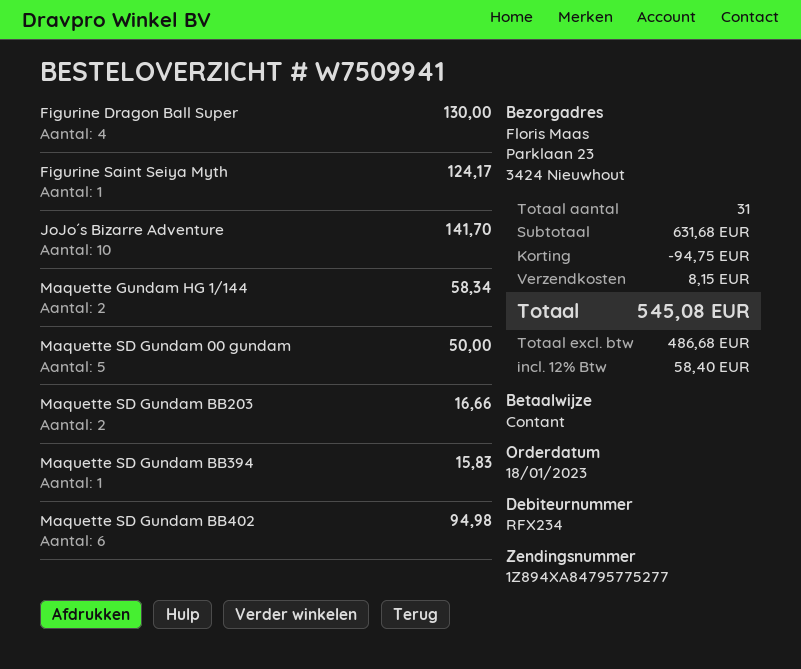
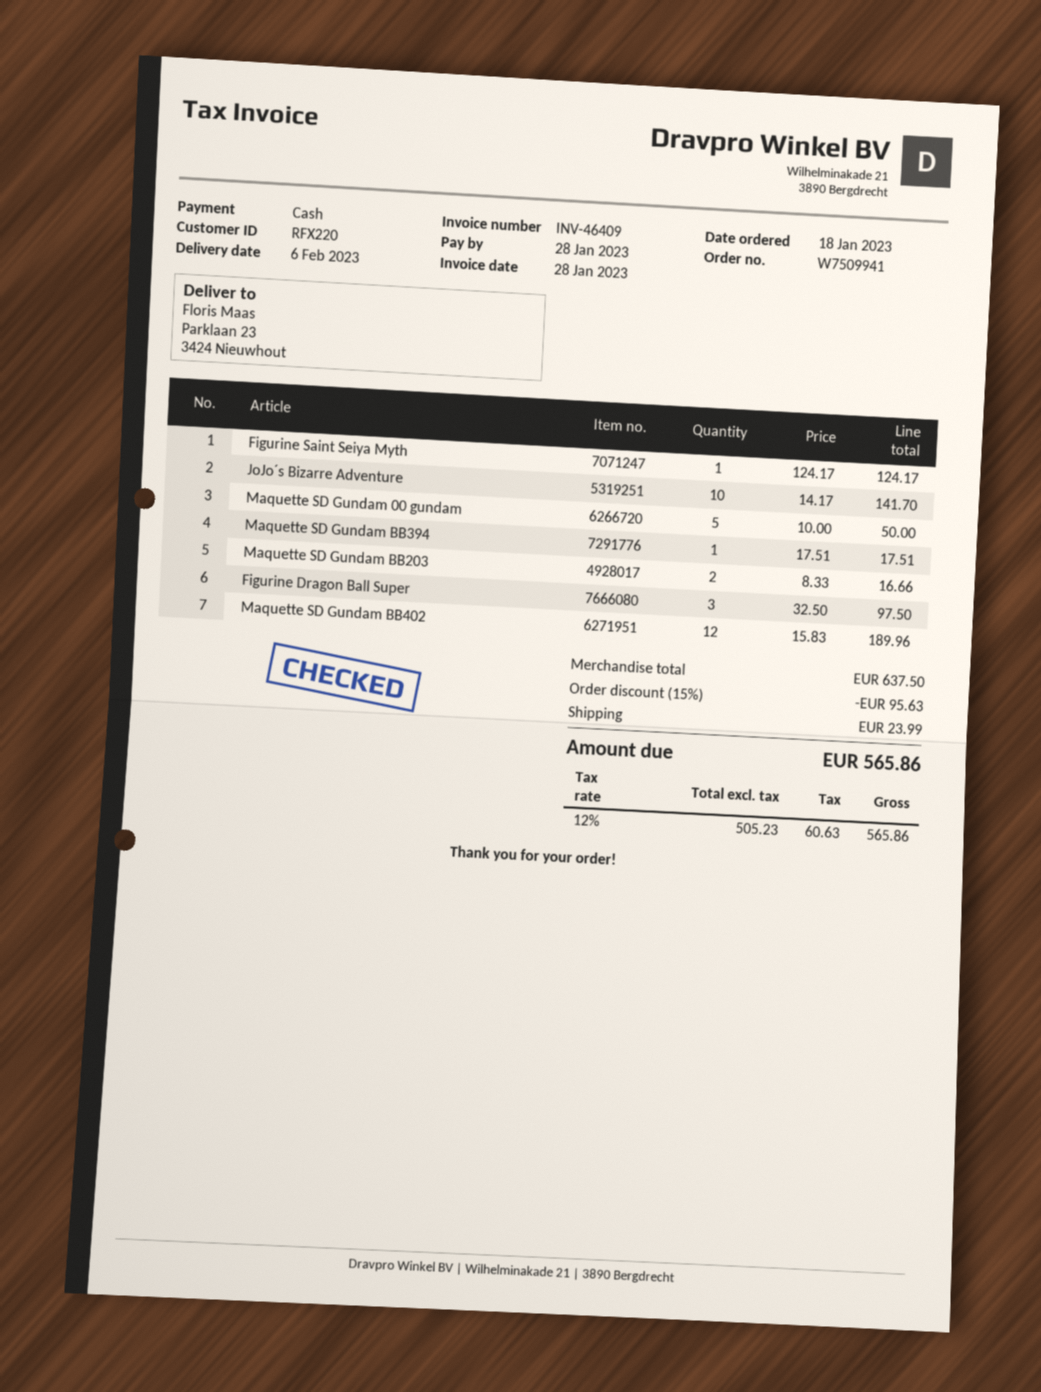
customer number: RFX234 -> RFX220
Figurine Dragon Ball Super: 4 for 130.00 -> 3 for 97.50
Maquette Gundam HG 1/144: 2 for 58.34 -> none
Maquette SD Gundam BB394: 1 for 15.83 -> 1 for 17.51
Maquette SD Gundam BB402: 6 for 94.98 -> 12 for 189.96
subtotal: 631.68 -> 637.50
discount: 94.75 -> 95.63
shipping: 8.15 -> 23.99
net: 486.68 -> 505.23
tax: 12% = 58.40 -> 12% = 60.63
total: 545.08 -> 565.86

